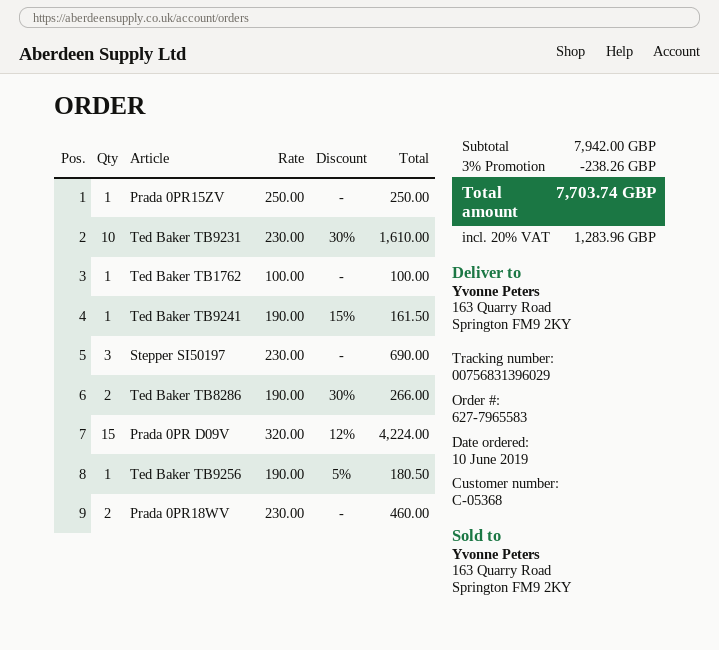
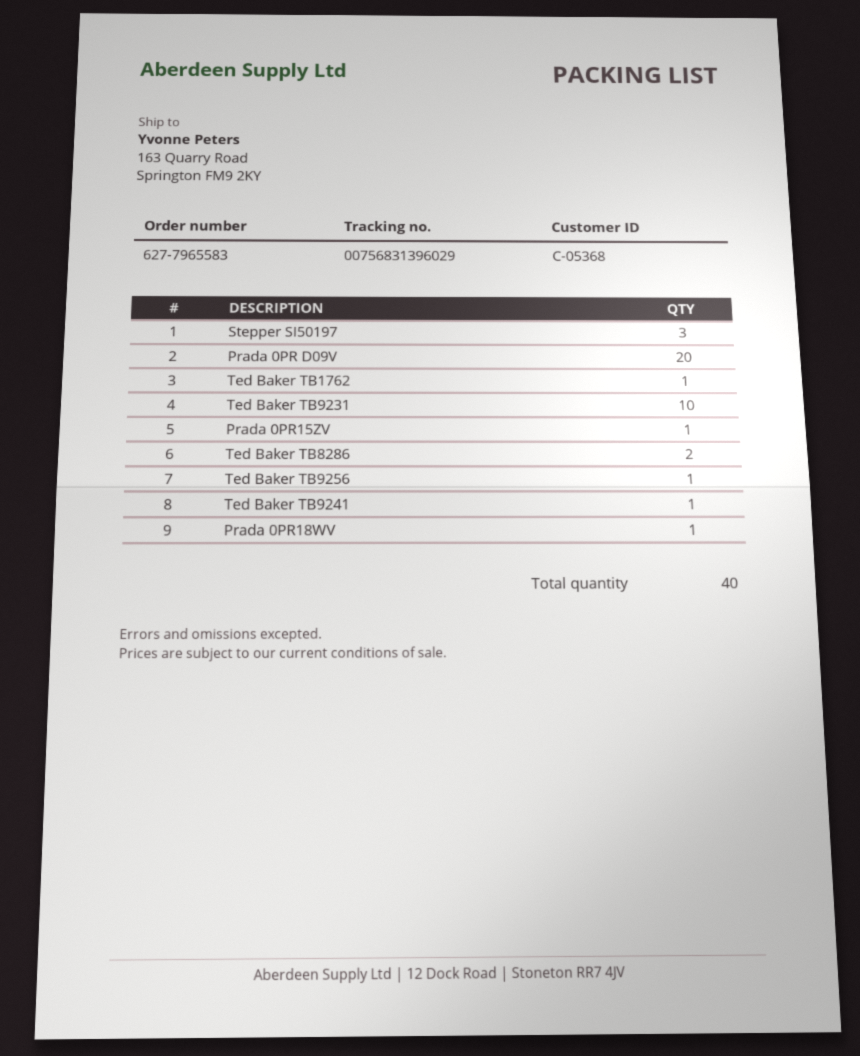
Prada 0PR D09V: 15 -> 20
Prada 0PR18WV: 2 -> 1

